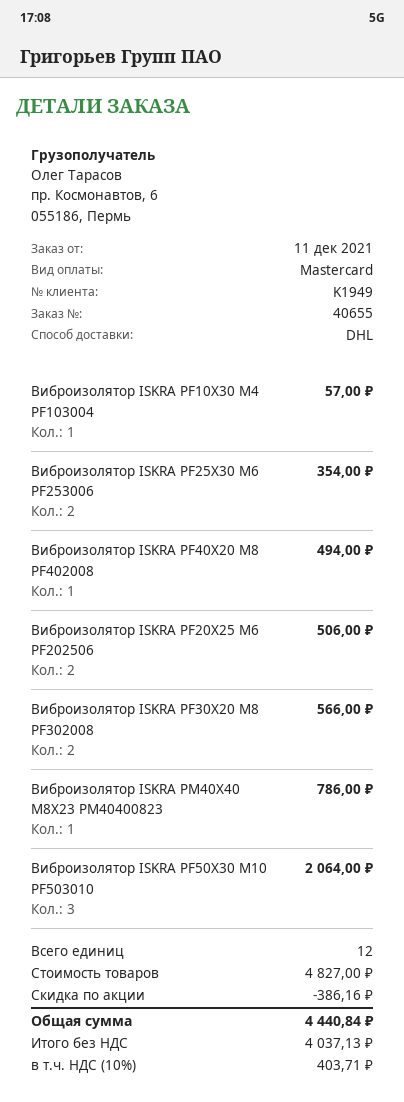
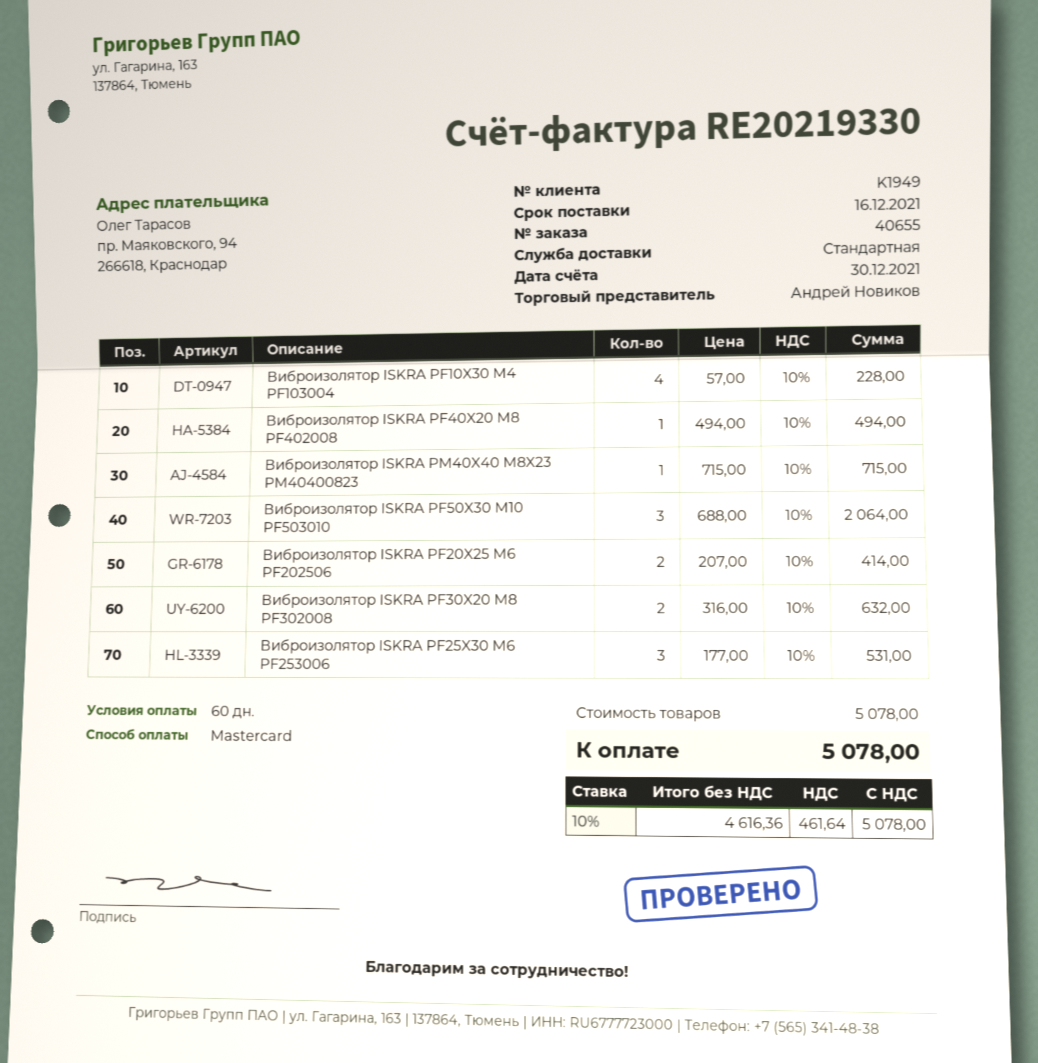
shipping method: DHL -> standard
Виброизолятор ISKRA PF10X30 M4 PF103004: 1 for 57.00 -> 4 for 228.00
Виброизолятор ISKRA PF25X30 M6 PF253006: 2 for 354.00 -> 3 for 531.00
Виброизолятор ISKRA PF20X25 M6 PF202506: 2 for 506.00 -> 2 for 414.00
Виброизолятор ISKRA PF30X20 M8 PF302008: 2 for 566.00 -> 2 for 632.00
Виброизолятор ISKRA PM40X40 M8X23 PM40400823: 1 for 786.00 -> 1 for 715.00
subtotal: 4827.00 -> 5078.00
discount: 386.16 -> none
net: 4037.13 -> 4616.36
tax: 10% = 403.71 -> 10% = 461.64
total: 4440.84 -> 5078.00

